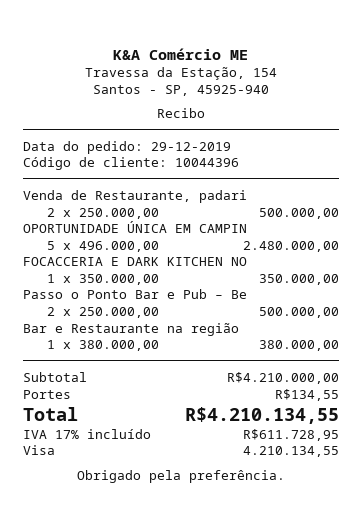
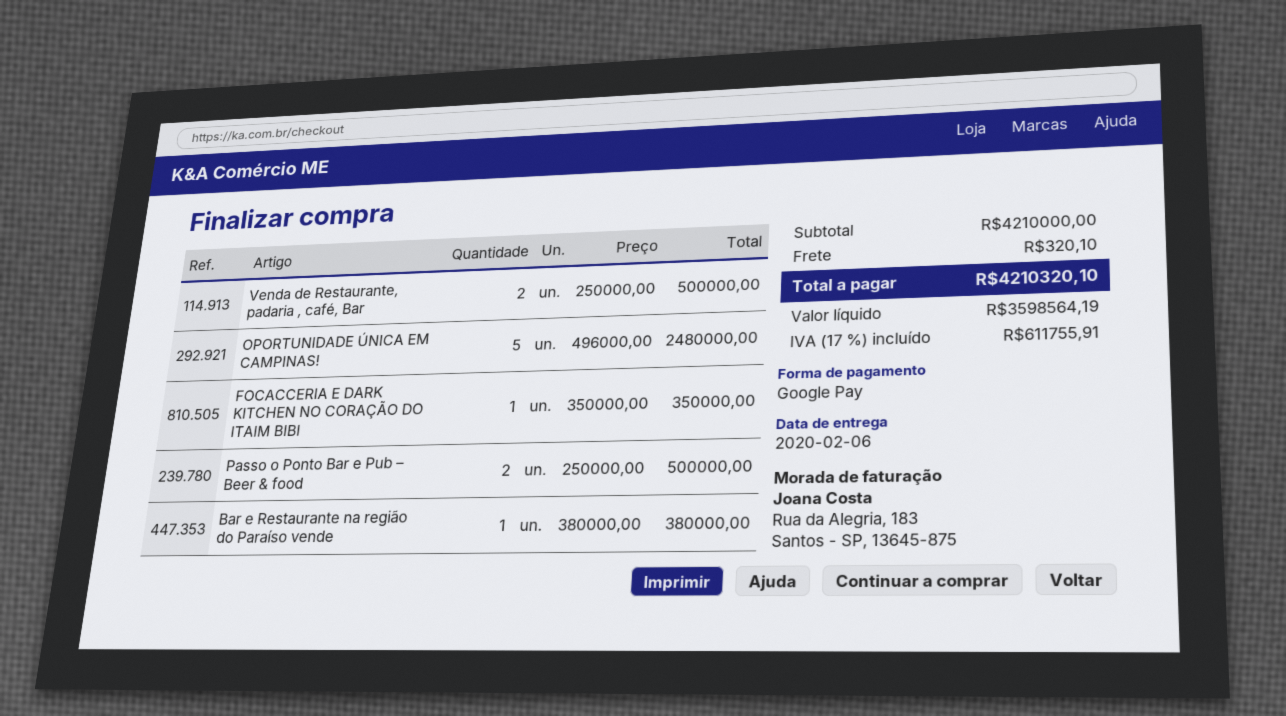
payment method: Visa -> Google Pay
shipping: 134.55 -> 320.10
tax: 17% = 611728.95 -> 17% = 611755.91
total: 4210134.55 -> 4210320.10

